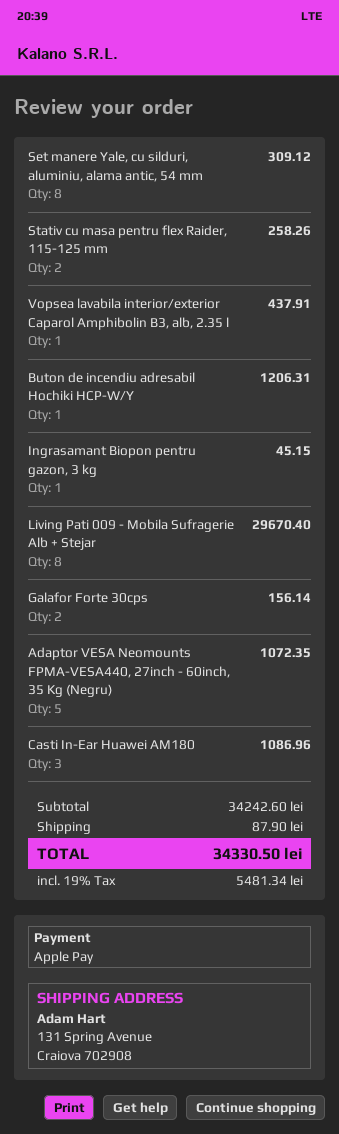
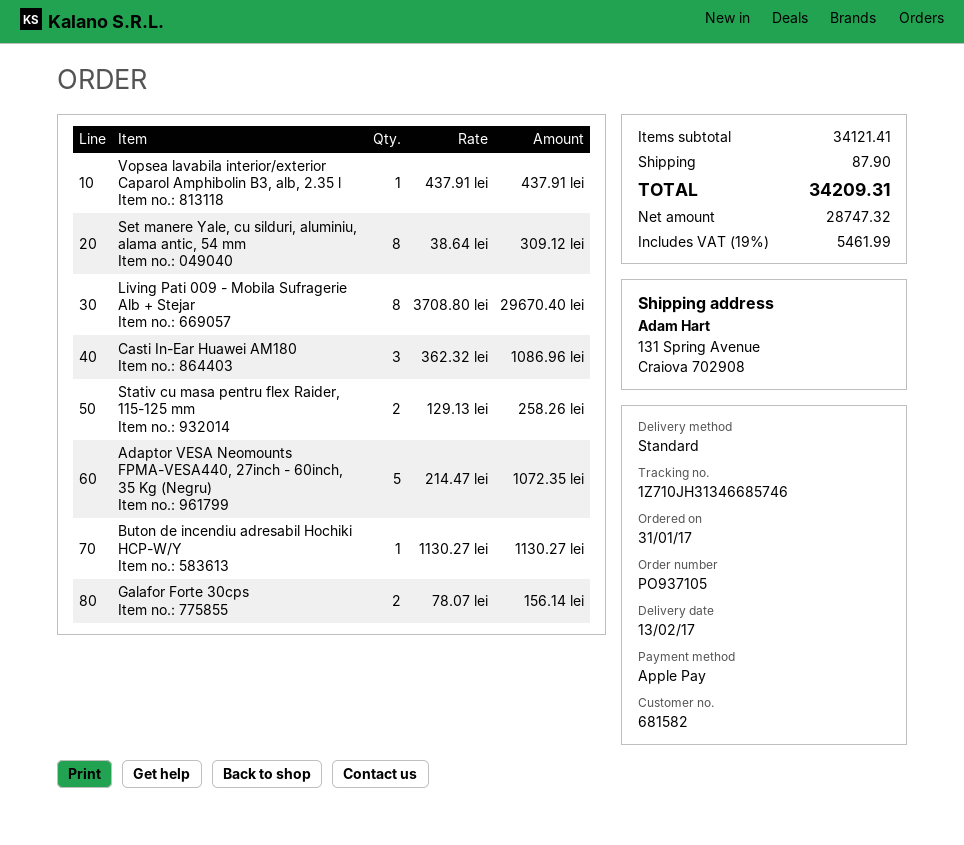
Buton de incendiu adresabil Hochiki HCP-W/Y: 1 for 1206.31 -> 1 for 1130.27
Ingrasamant Biopon pentru gazon, 3 kg: 1 for 45.15 -> none
subtotal: 34242.60 -> 34121.41
tax: 19% = 5481.34 -> 19% = 5461.99
total: 34330.50 -> 34209.31

